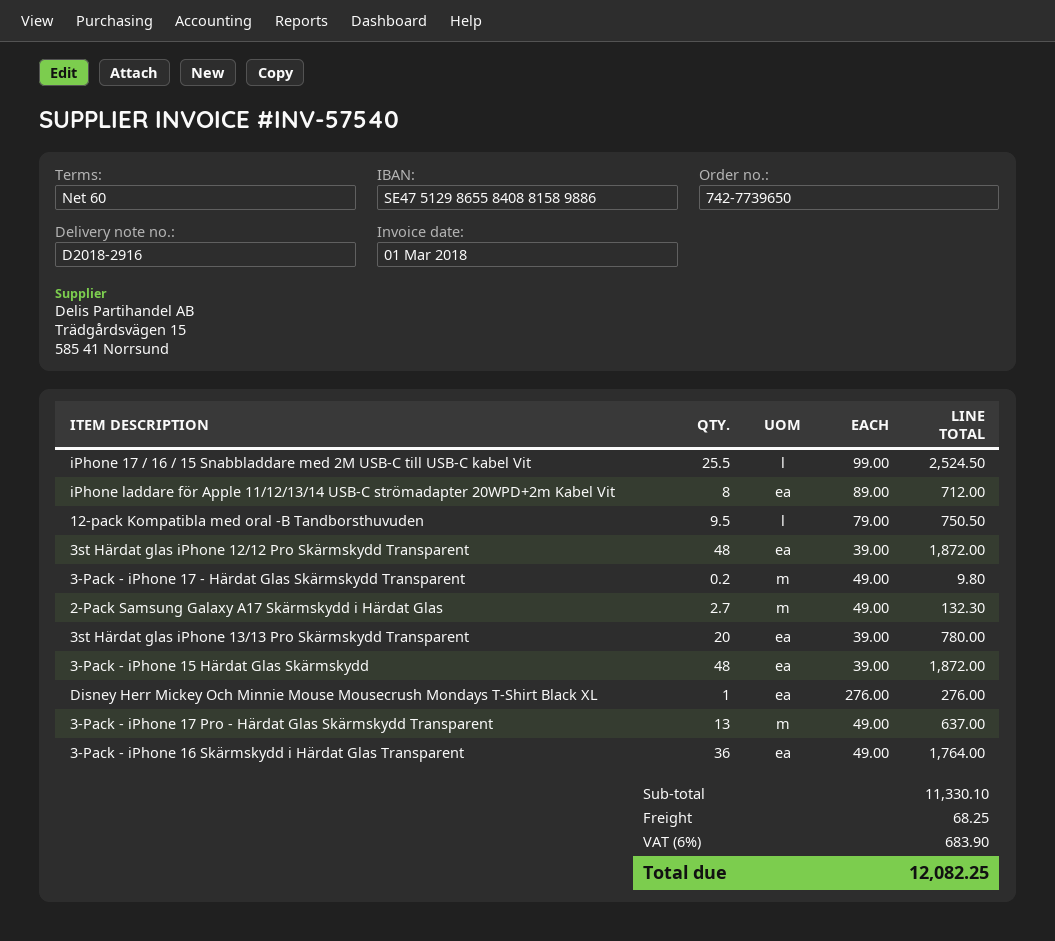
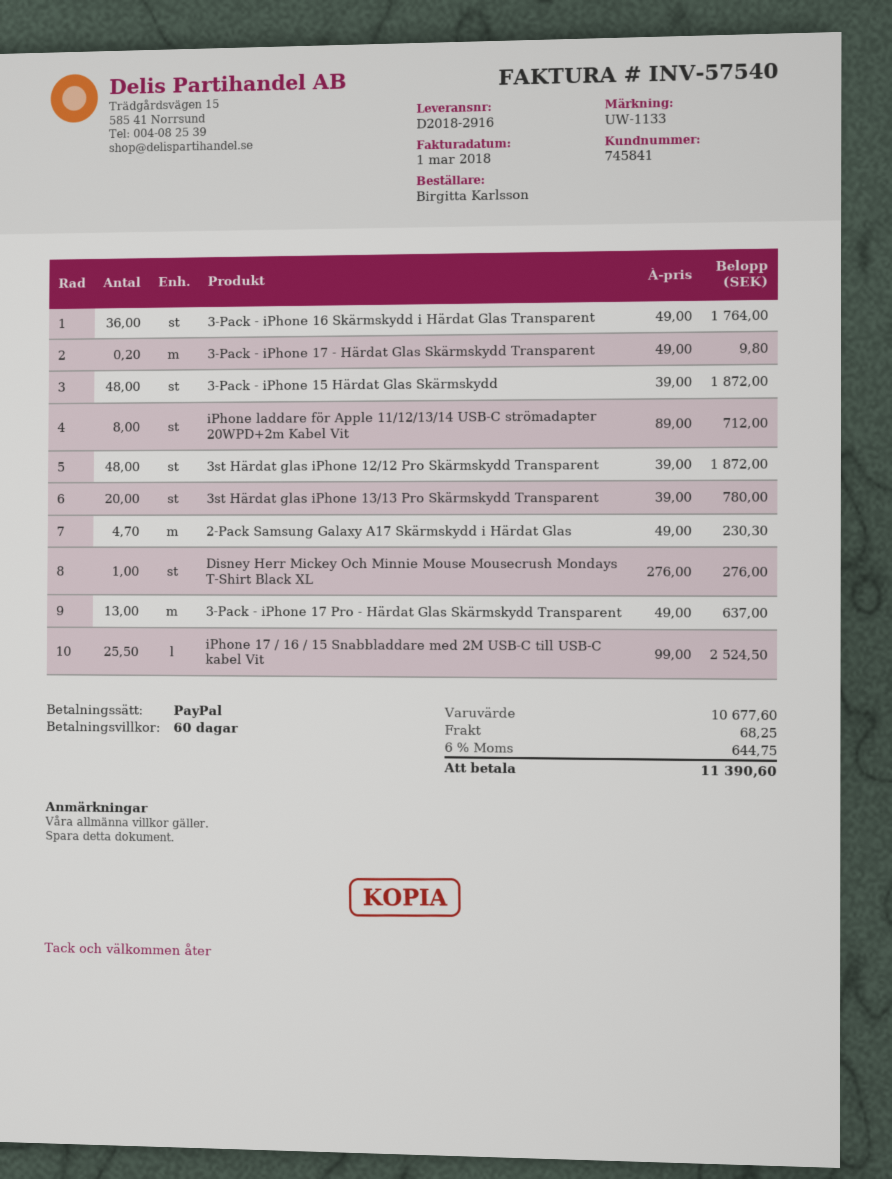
12-pack Kompatibla med oral -B Tandborsthuvuden: 9.5 x 79.00 = 750.50 -> none
2-Pack Samsung Galaxy A17 Skärmskydd i Härdat Glas: 2.7 x 49.00 = 132.30 -> 4.7 x 49.00 = 230.30
subtotal: 11330.10 -> 10677.60
tax: 6% = 683.90 -> 6% = 644.75
total: 12082.25 -> 11390.60

